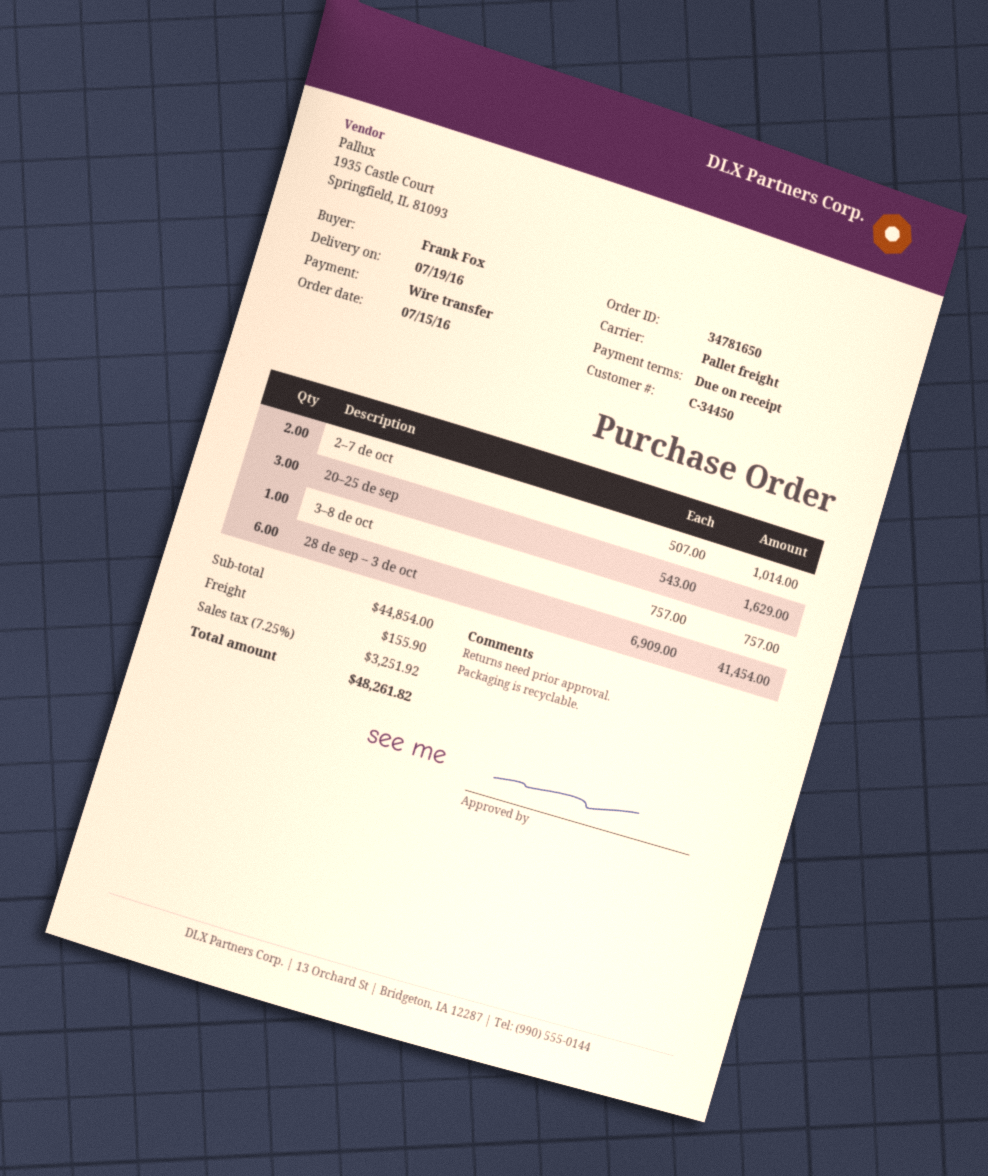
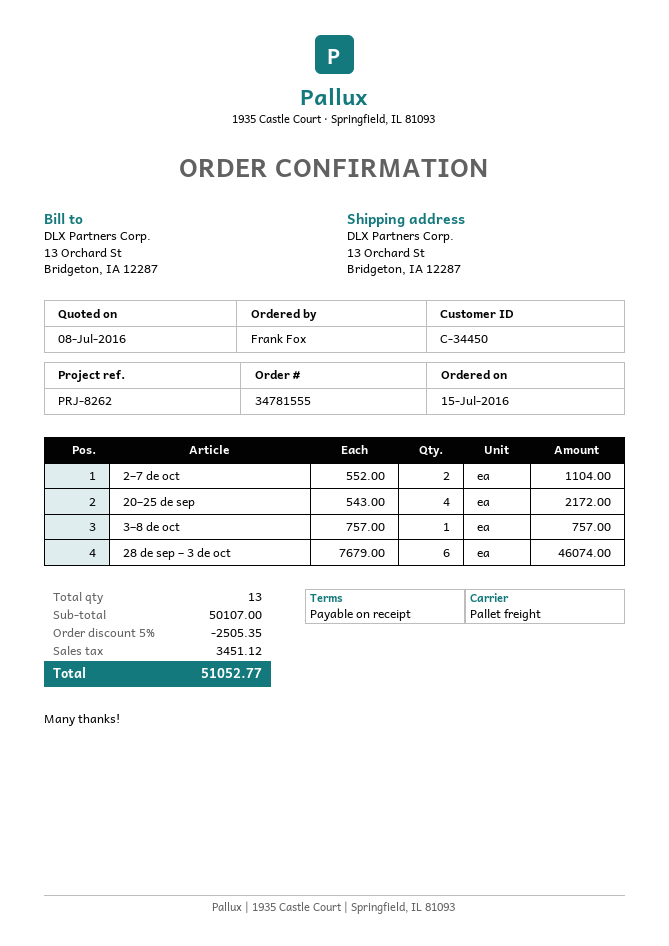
order number: 34781650 -> 34781555
2–7 de oct: 2 x 507.00 = 1014.00 -> 2 x 552.00 = 1104.00
20–25 de sep: 3 x 543.00 = 1629.00 -> 4 x 543.00 = 2172.00
28 de sep – 3 de oct: 6 x 6909.00 = 41454.00 -> 6 x 7679.00 = 46074.00
subtotal: 44854.00 -> 50107.00
discount: none -> 5% = 2505.35
shipping: 155.90 -> none
tax: 3251.92 -> 3451.12
total: 48261.82 -> 51052.77

